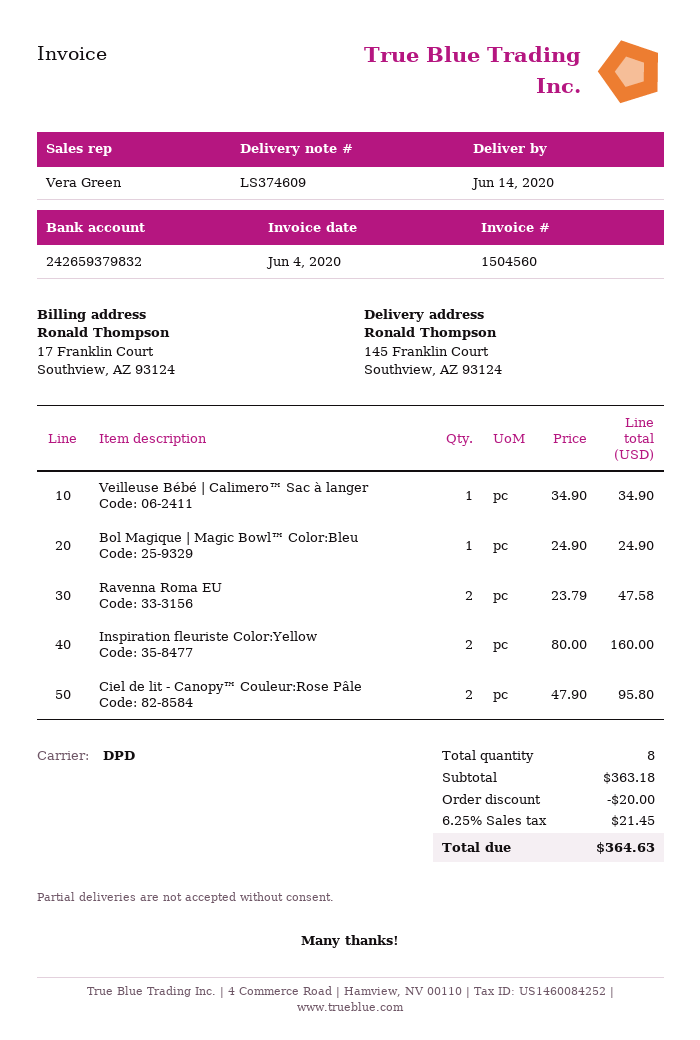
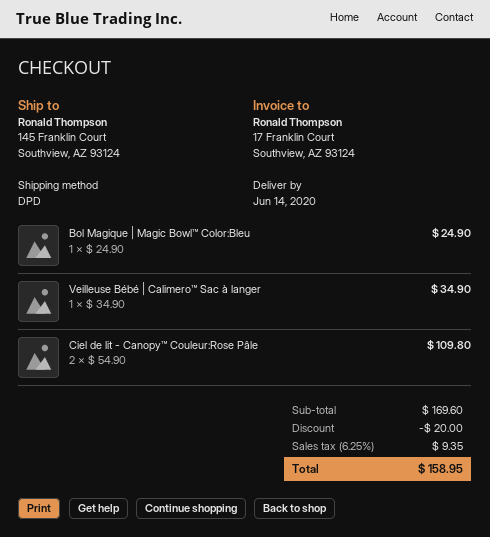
Ravenna Roma EU: 2 x 23.79 = 47.58 -> none
Inspiration fleuriste Color:Yellow: 2 x 80.00 = 160.00 -> none
Ciel de lit - Canopy™ Couleur:Rose Pâle: 2 x 47.90 = 95.80 -> 2 x 54.90 = 109.80
subtotal: 363.18 -> 169.60
tax: 6.25% = 21.45 -> 6.25% = 9.35
total: 364.63 -> 158.95

